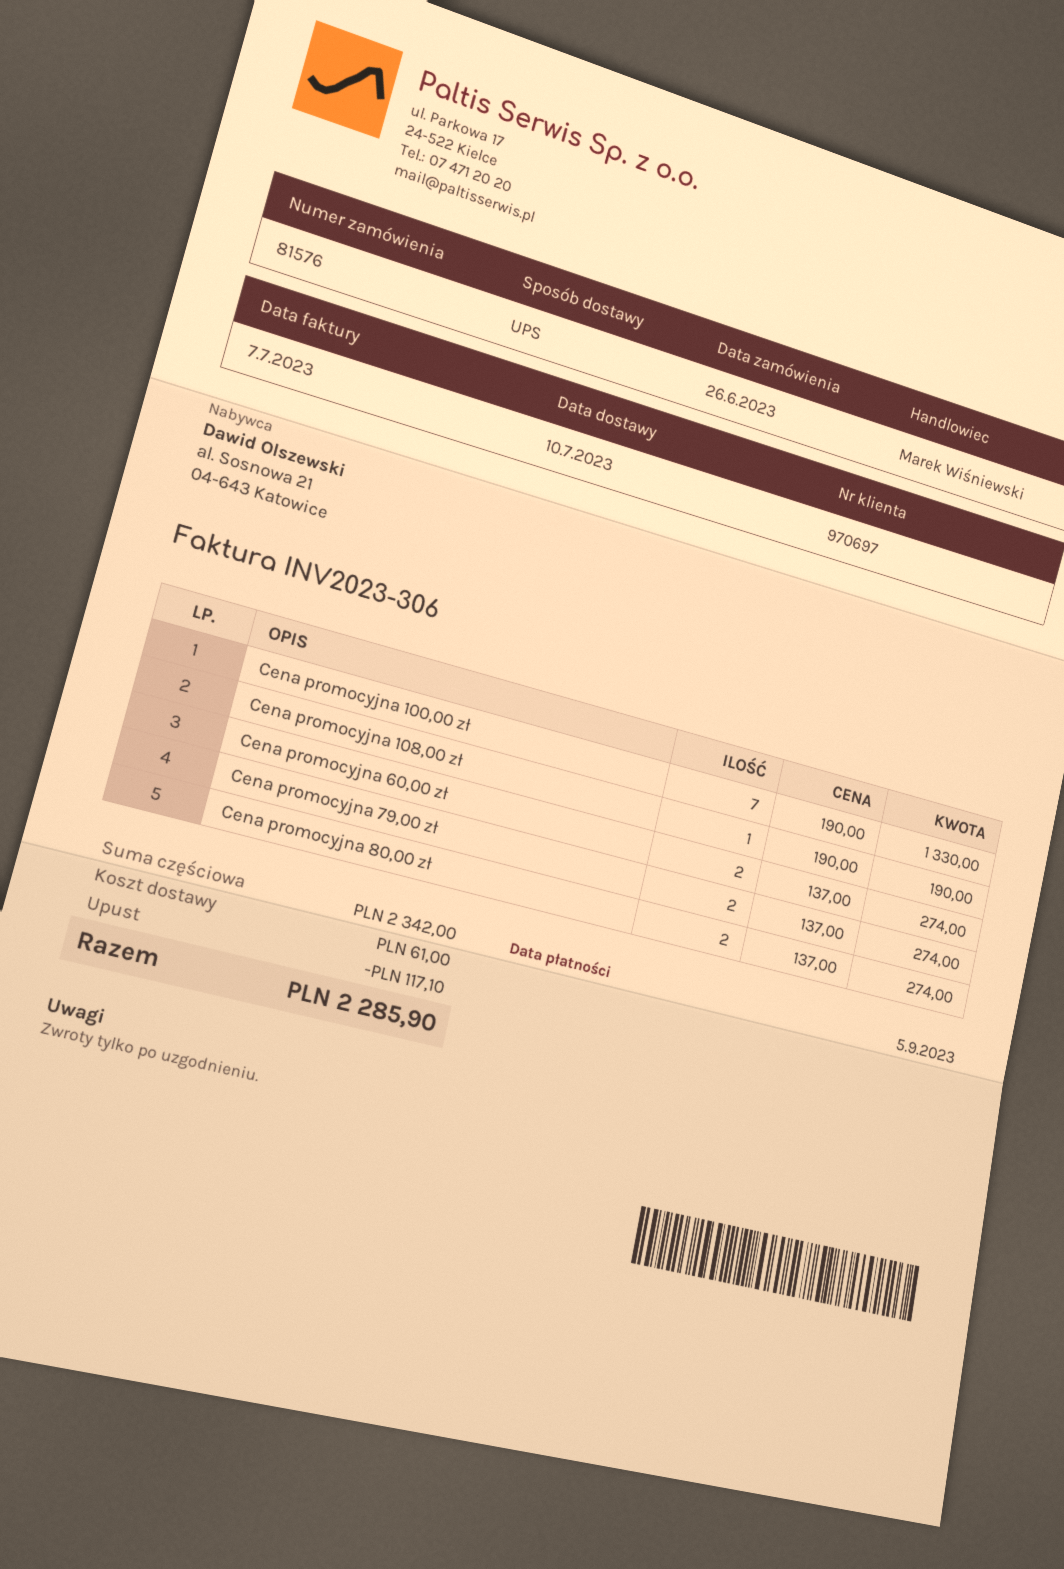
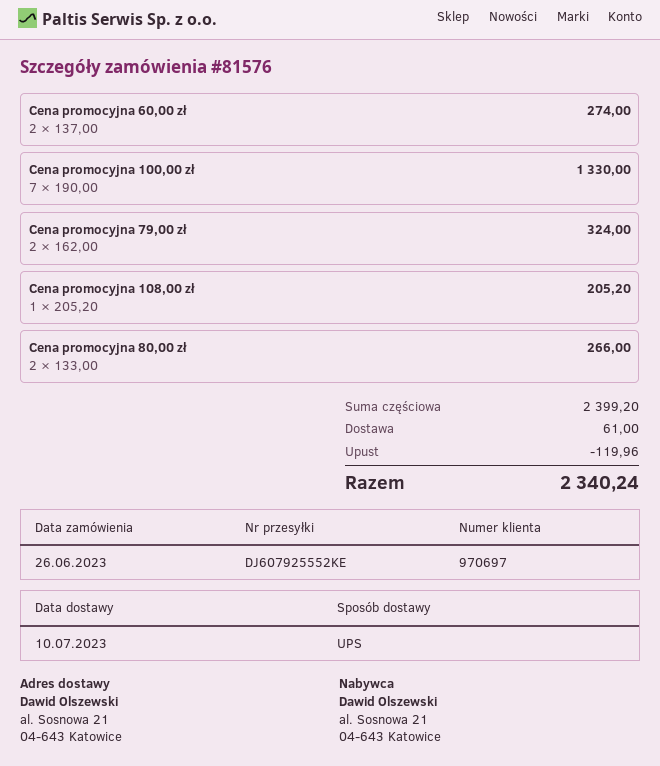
Cena promocyjna 108,00 zł: 1 x 190.00 = 190.00 -> 1 x 205.20 = 205.20
Cena promocyjna 79,00 zł: 2 x 137.00 = 274.00 -> 2 x 162.00 = 324.00
Cena promocyjna 80,00 zł: 2 x 137.00 = 274.00 -> 2 x 133.00 = 266.00
subtotal: 2342.00 -> 2399.20
discount: 117.10 -> 119.96
total: 2285.90 -> 2340.24

